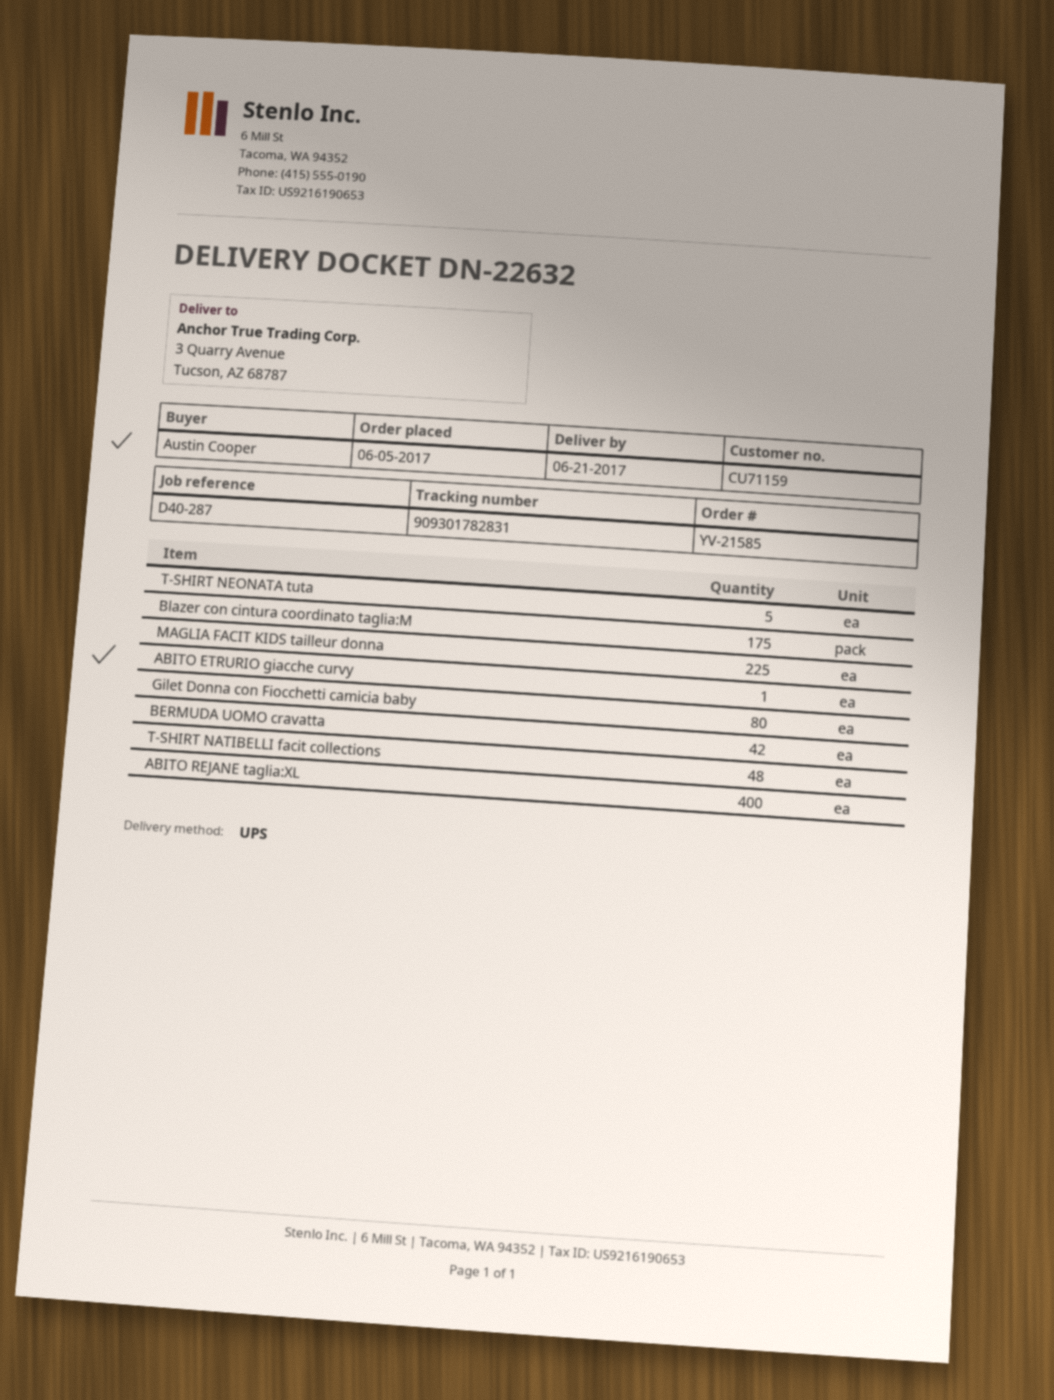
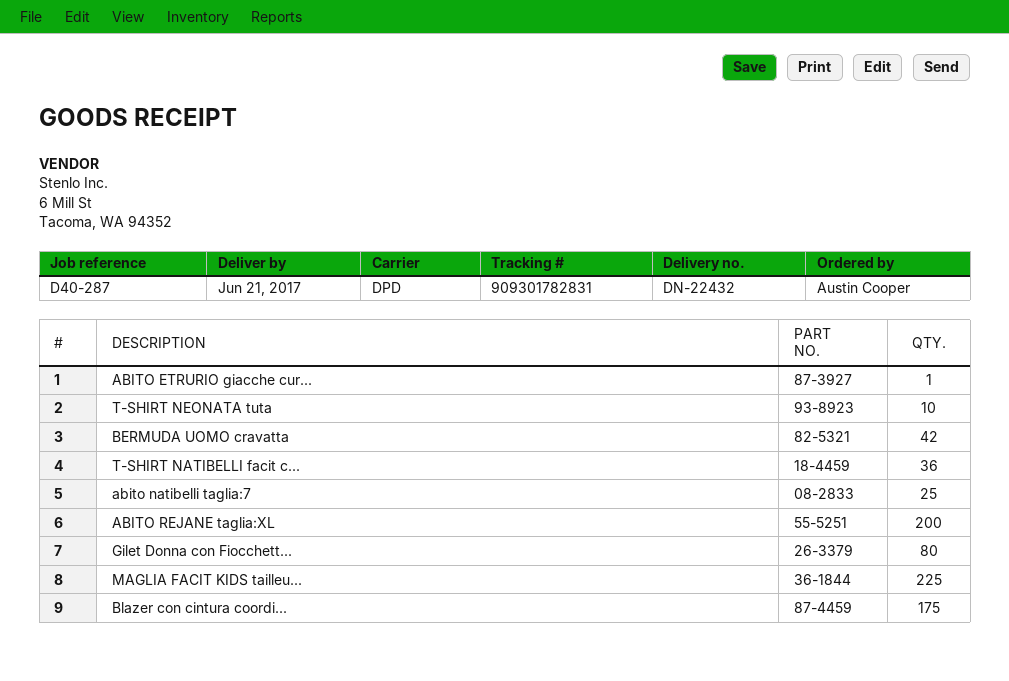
delivery note number: DN-22632 -> DN-22432
shipping method: UPS -> DPD
T-SHIRT NEONATA tuta: 5 -> 10
T-SHIRT NATIBELLI facit collections: 48 -> 36
ABITO REJANE taglia:XL: 400 -> 200
abito natibelli taglia:7: none -> 25

